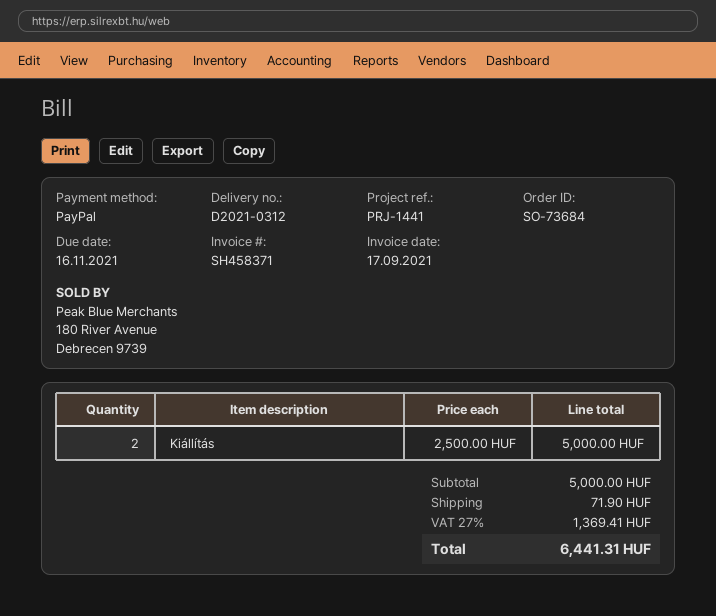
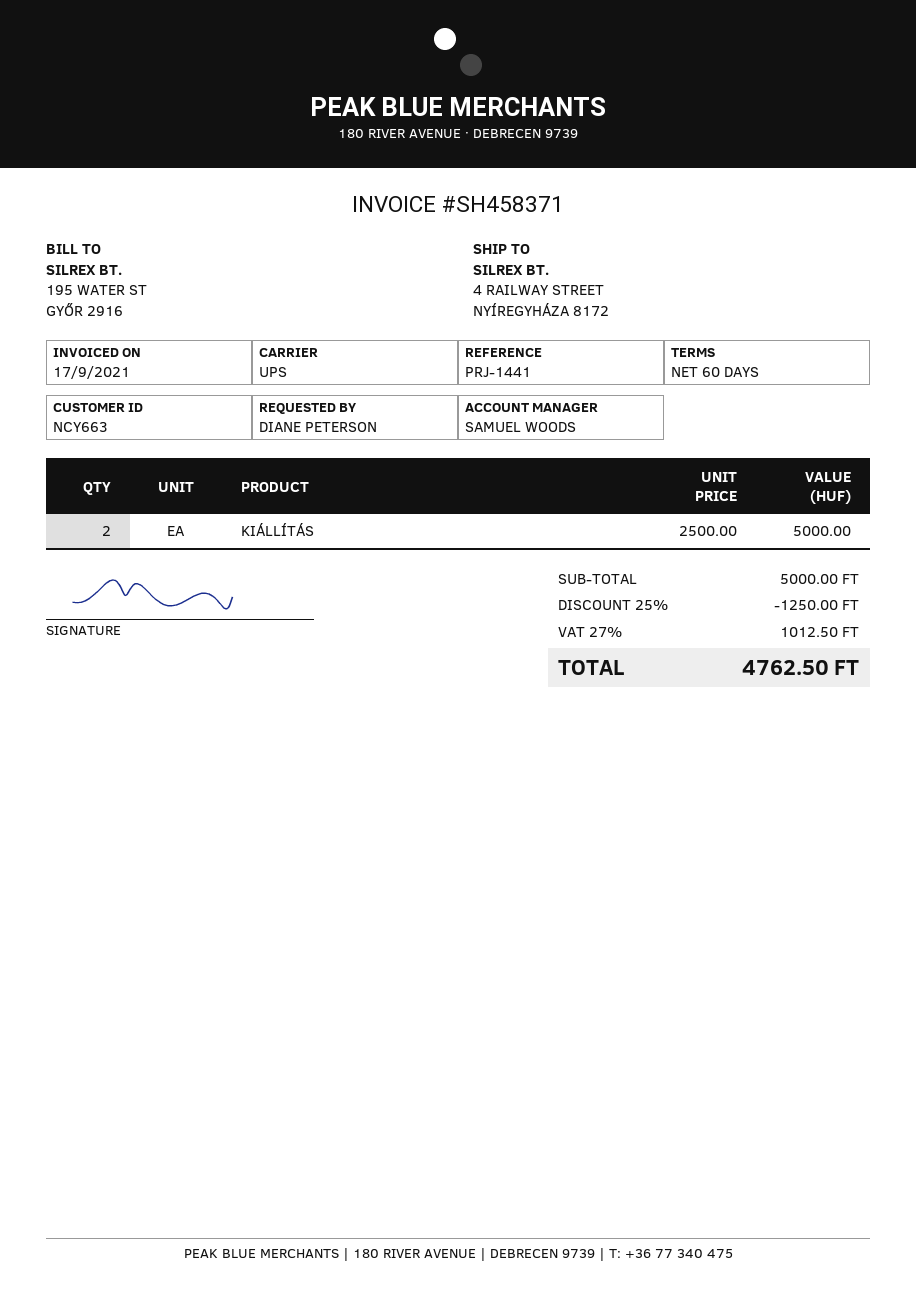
discount: none -> 25% = 1250.00
shipping: 71.90 -> none
tax: 27% = 1369.41 -> 27% = 1012.50
total: 6441.31 -> 4762.50

